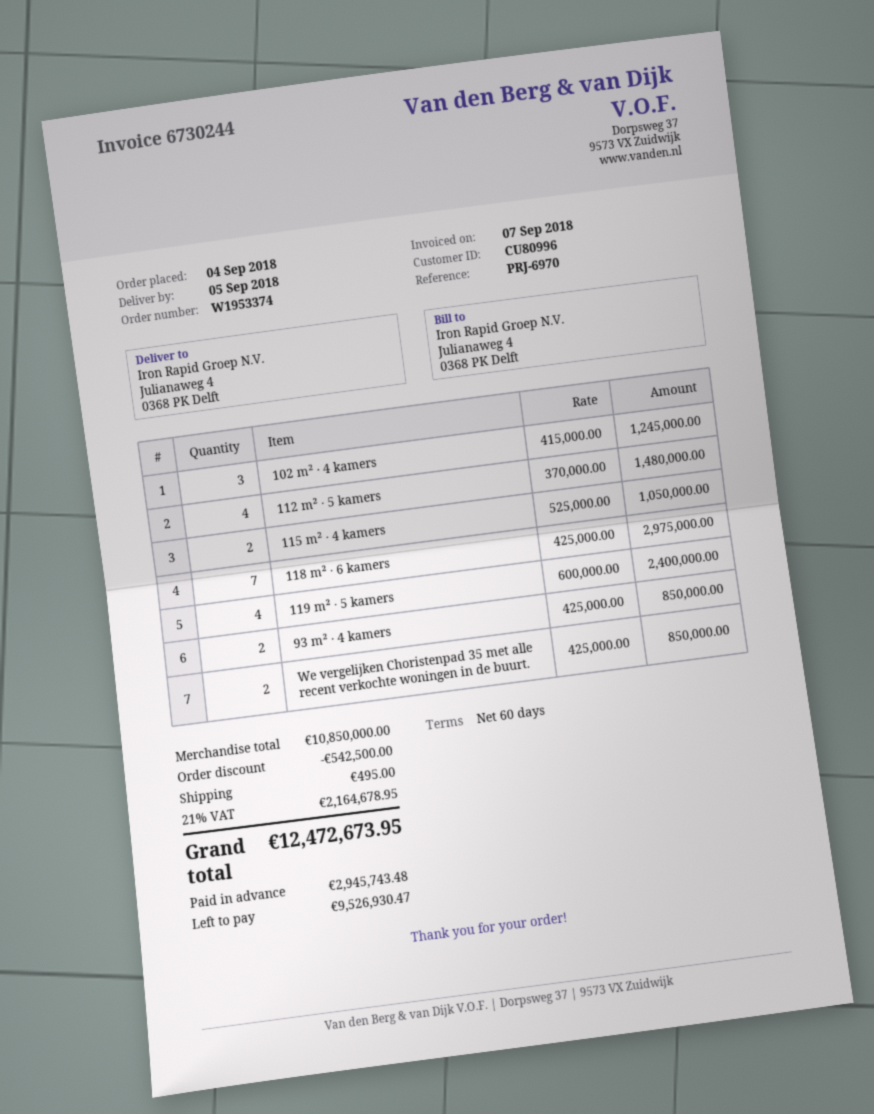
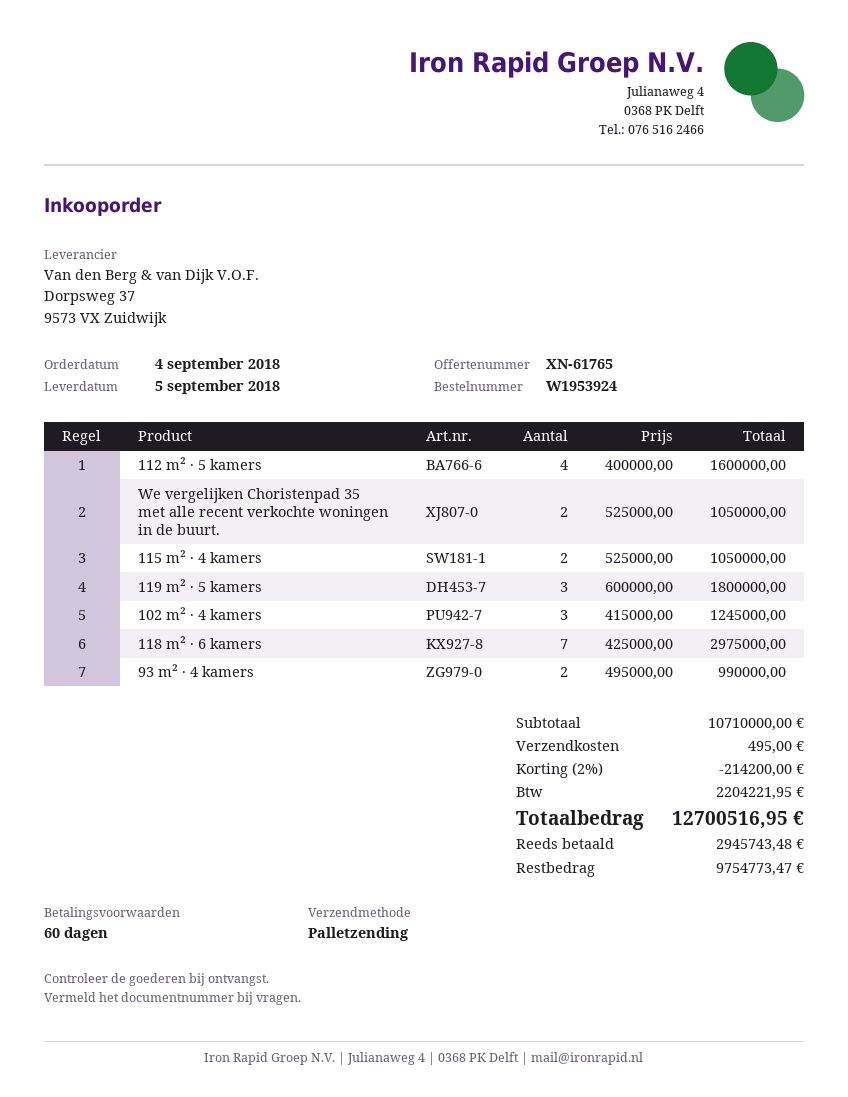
order number: W1953374 -> W1953924
112 m² · 5 kamers: 4 x 370000.00 = 1480000.00 -> 4 x 400000.00 = 1600000.00
119 m² · 5 kamers: 4 x 600000.00 = 2400000.00 -> 3 x 600000.00 = 1800000.00
93 m² · 4 kamers: 2 x 425000.00 = 850000.00 -> 2 x 495000.00 = 990000.00
We vergelijken Choristenpad 35 met alle recent verkochte woningen in de buurt.: 2 x 425000.00 = 850000.00 -> 2 x 525000.00 = 1050000.00
subtotal: 10850000.00 -> 10710000.00
discount: 542500.00 -> 214200.00
tax: 2164678.95 -> 2204221.95
total: 12472673.95 -> 12700516.95
balance: 9526930.47 -> 9754773.47

